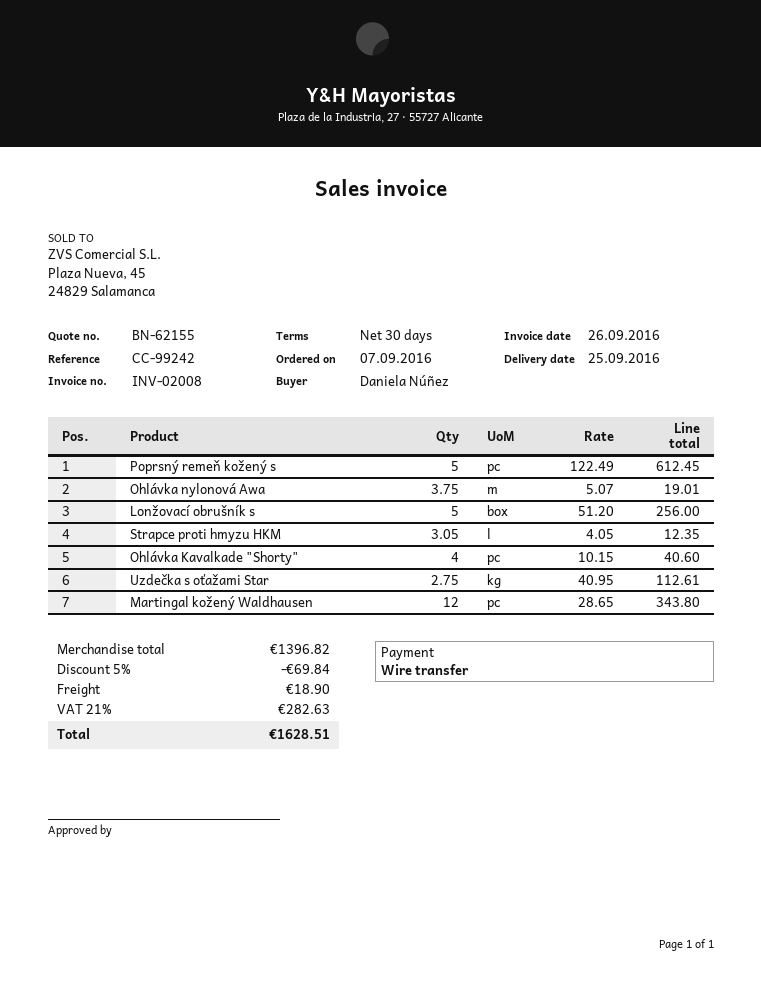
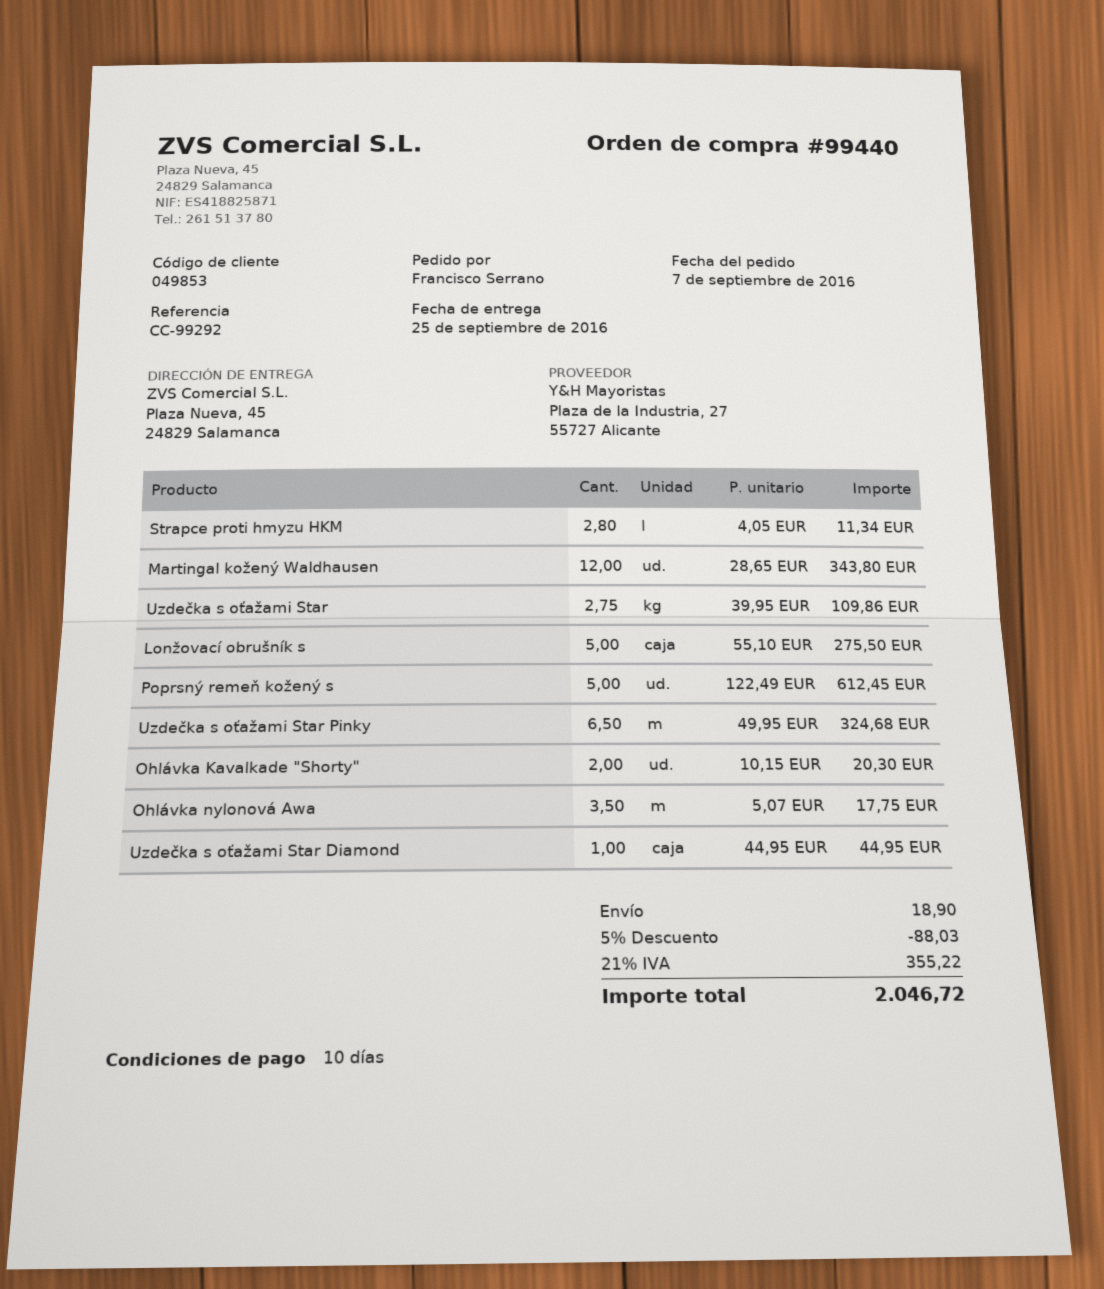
payment terms: 30 days -> 10 days
reference: CC-99242 -> CC-99292
ordered by: Daniela Núñez -> Francisco Serrano
Ohlávka nylonová Awa: 3.75 x 5.07 = 19.01 -> 3.5 x 5.07 = 17.75
Lonžovací obrušník s: 5 x 51.20 = 256.00 -> 5 x 55.10 = 275.50
Strapce proti hmyzu HKM: 3.05 x 4.05 = 12.35 -> 2.8 x 4.05 = 11.34
Ohlávka Kavalkade "Shorty": 4 x 10.15 = 40.60 -> 2 x 10.15 = 20.30
Uzdečka s oťažami Star: 2.75 x 40.95 = 112.61 -> 2.75 x 39.95 = 109.86
Uzdečka s oťažami Star Pinky: none -> 6.5 x 49.95 = 324.68
Uzdečka s oťažami Star Diamond: none -> 1 x 44.95 = 44.95
discount: 5% = 69.84 -> 5% = 88.03
tax: 21% = 282.63 -> 21% = 355.22
total: 1628.51 -> 2046.72

